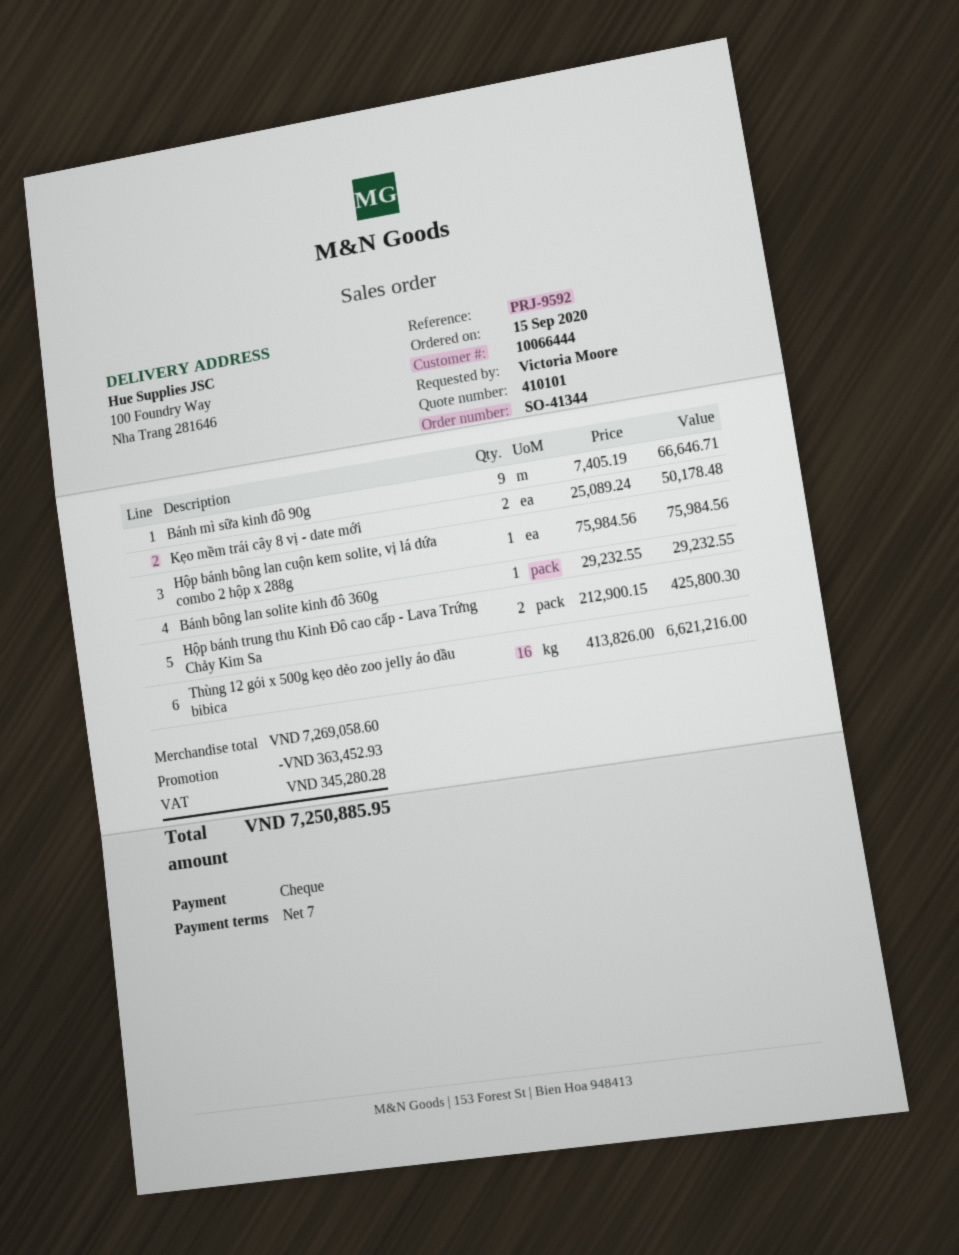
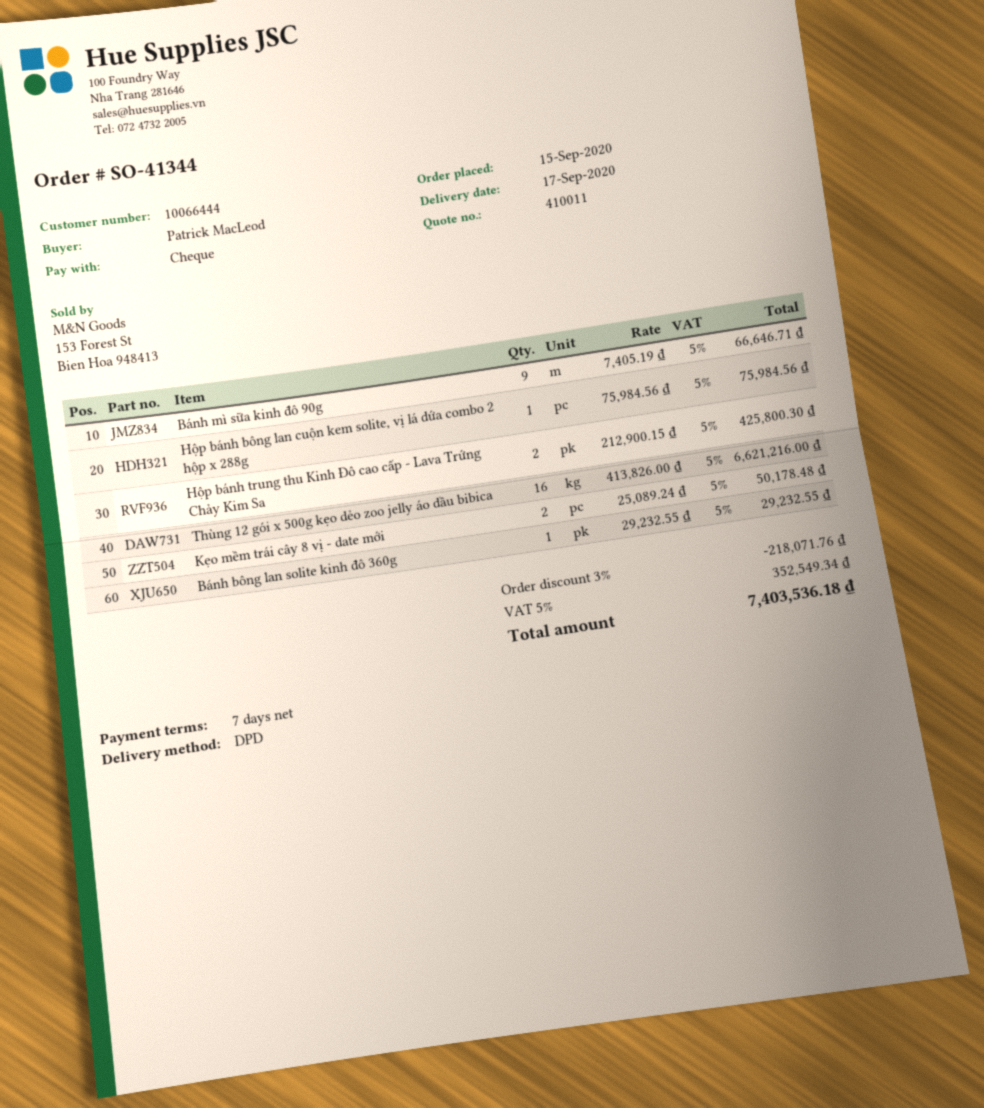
quote number: 410101 -> 410011
ordered by: Victoria Moore -> Patrick MacLeod
discount: 363452.93 -> 218071.76
tax: 345280.28 -> 352549.34
total: 7250885.95 -> 7403536.18

